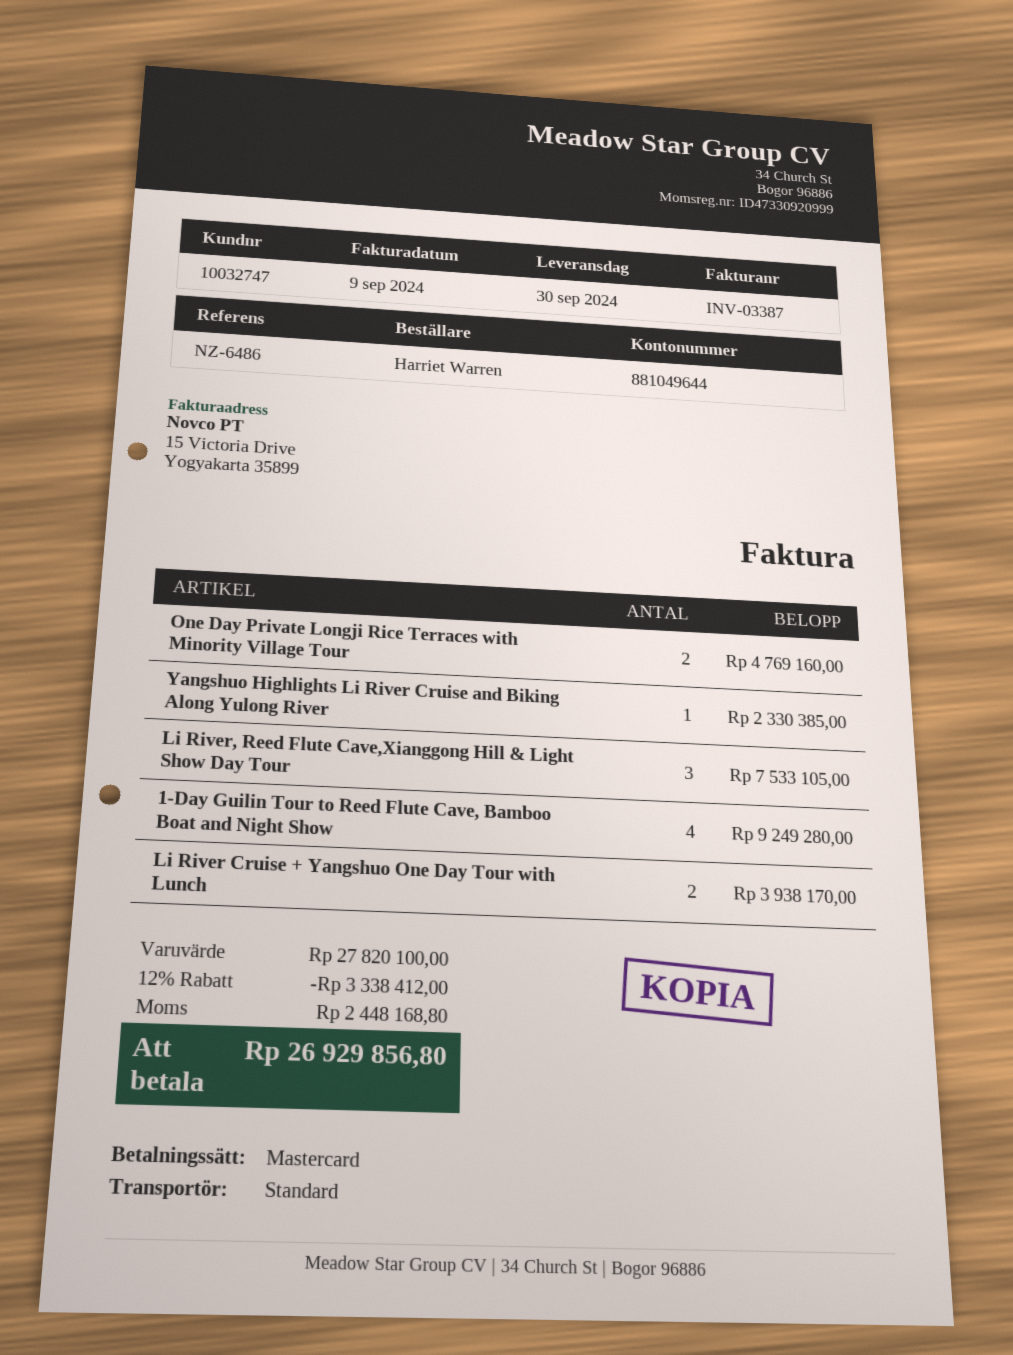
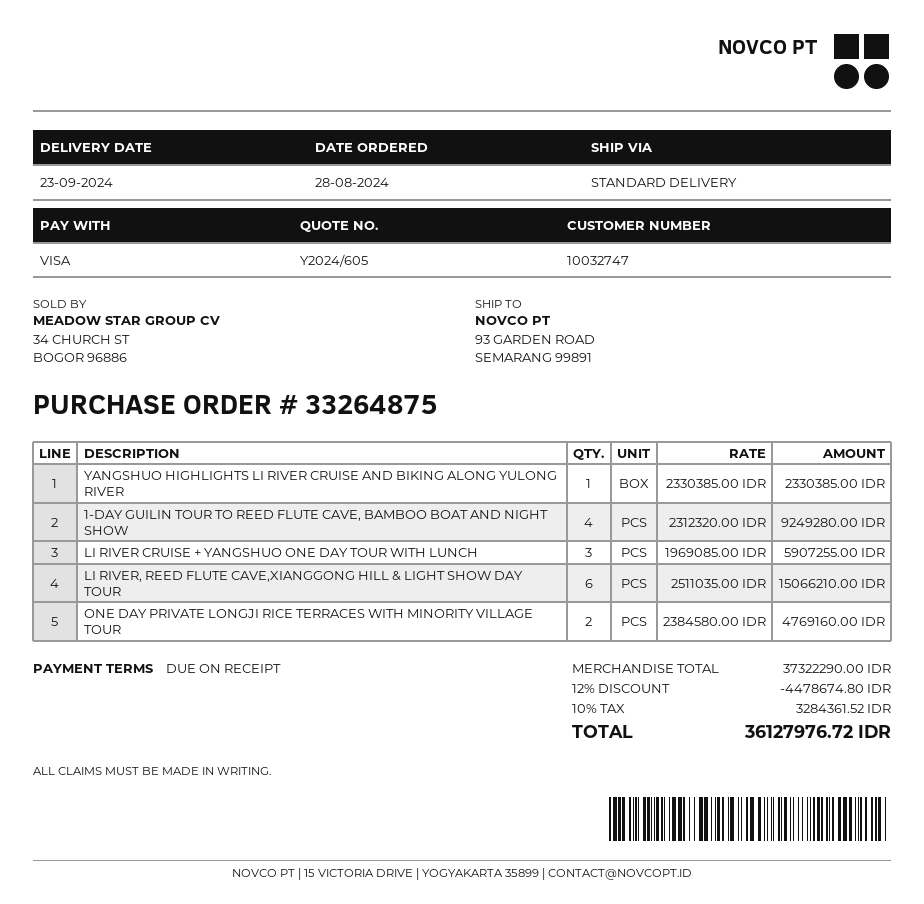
delivery date: 2024-09-30 -> 2024-09-23
payment method: Mastercard -> Visa
Li River, Reed Flute Cave,Xianggong Hill & Light Show Day Tour: 3 for 7533105.00 -> 6 for 15066210.00
Li River Cruise + Yangshuo One Day Tour with Lunch: 2 for 3938170.00 -> 3 for 5907255.00
subtotal: 27820100.00 -> 37322290.00
discount: 12% = 3338412.00 -> 12% = 4478674.80
tax: 2448168.80 -> 3284361.52
total: 26929856.80 -> 36127976.72

